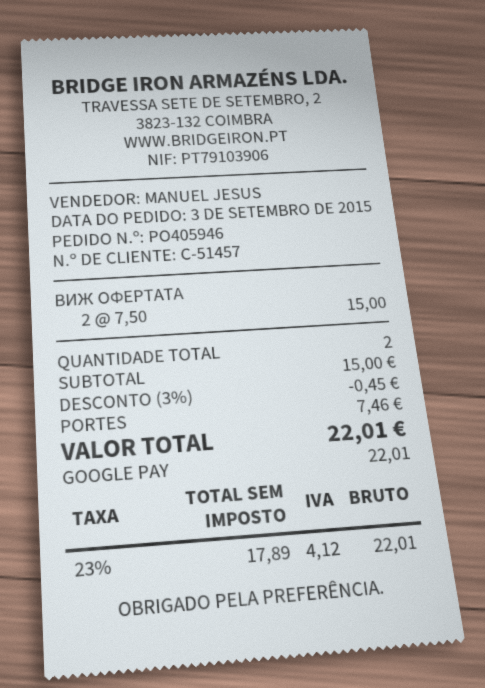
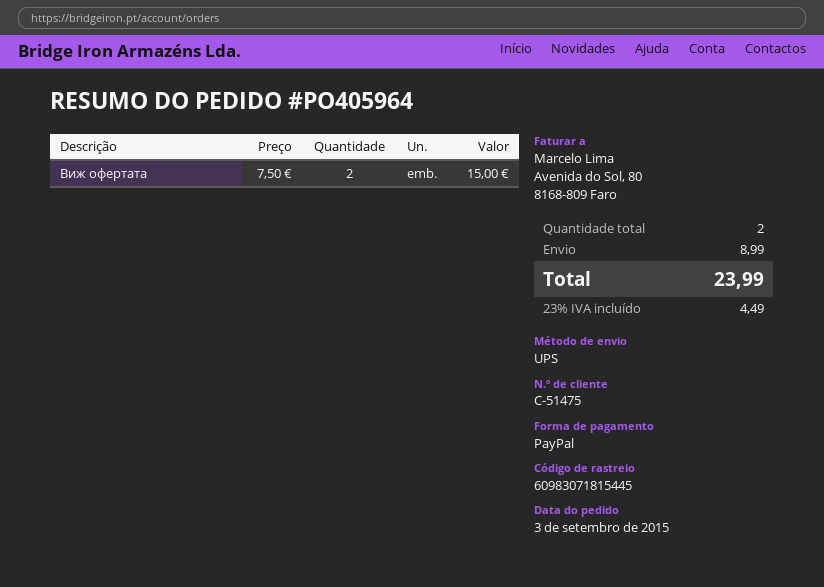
order number: PO405946 -> PO405964
customer number: C-51457 -> C-51475
payment method: Google Pay -> PayPal
discount: 3% = 0.45 -> none
shipping: 7.46 -> 8.99
tax: 23% = 4.12 -> 23% = 4.49
total: 22.01 -> 23.99

